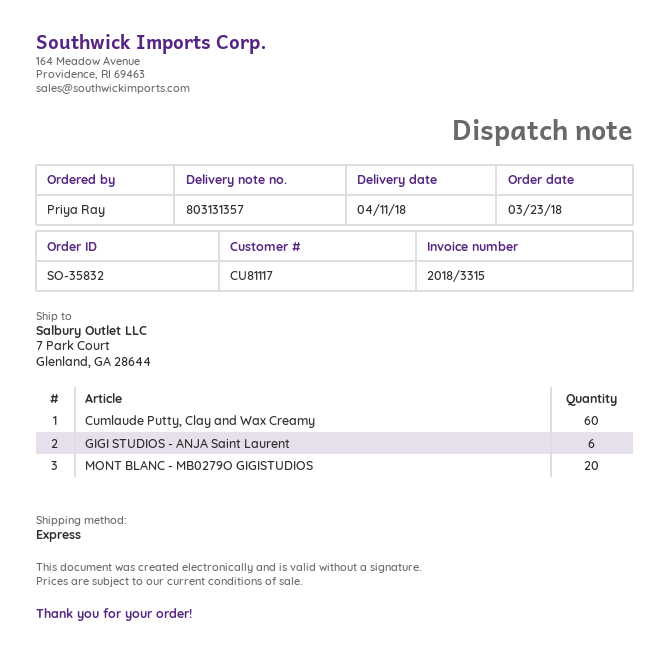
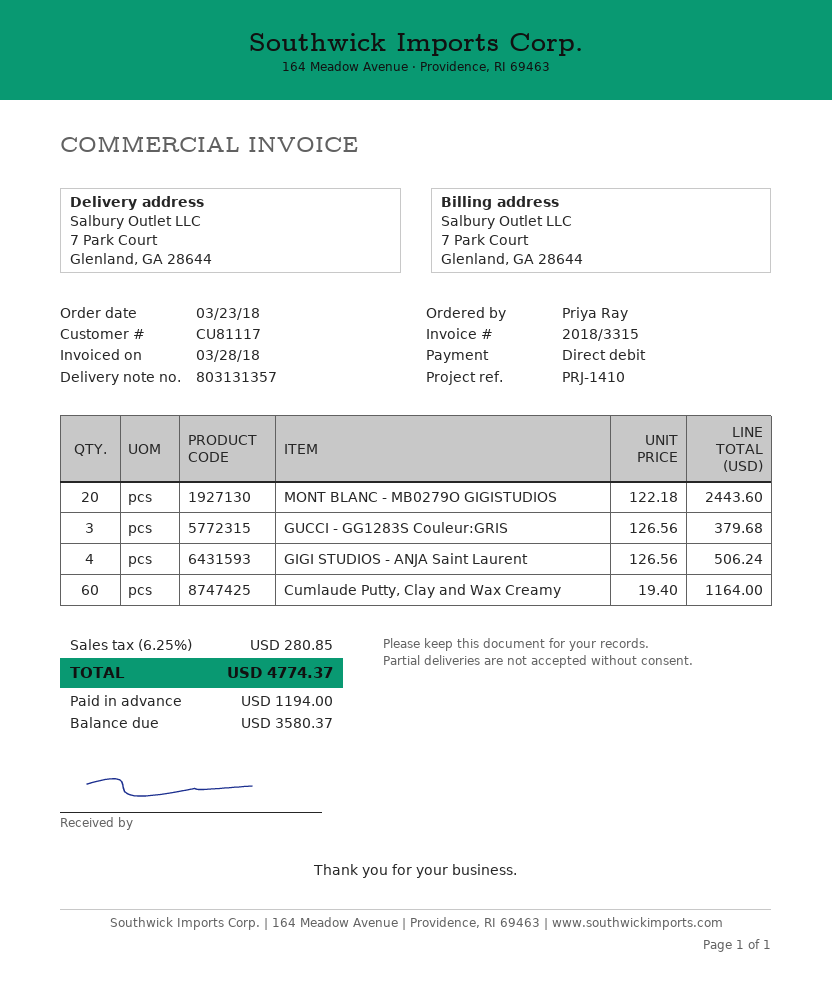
GIGI STUDIOS - ANJA Saint Laurent: 6 -> 4
GUCCI - GG1283S Couleur:GRIS: none -> 3

